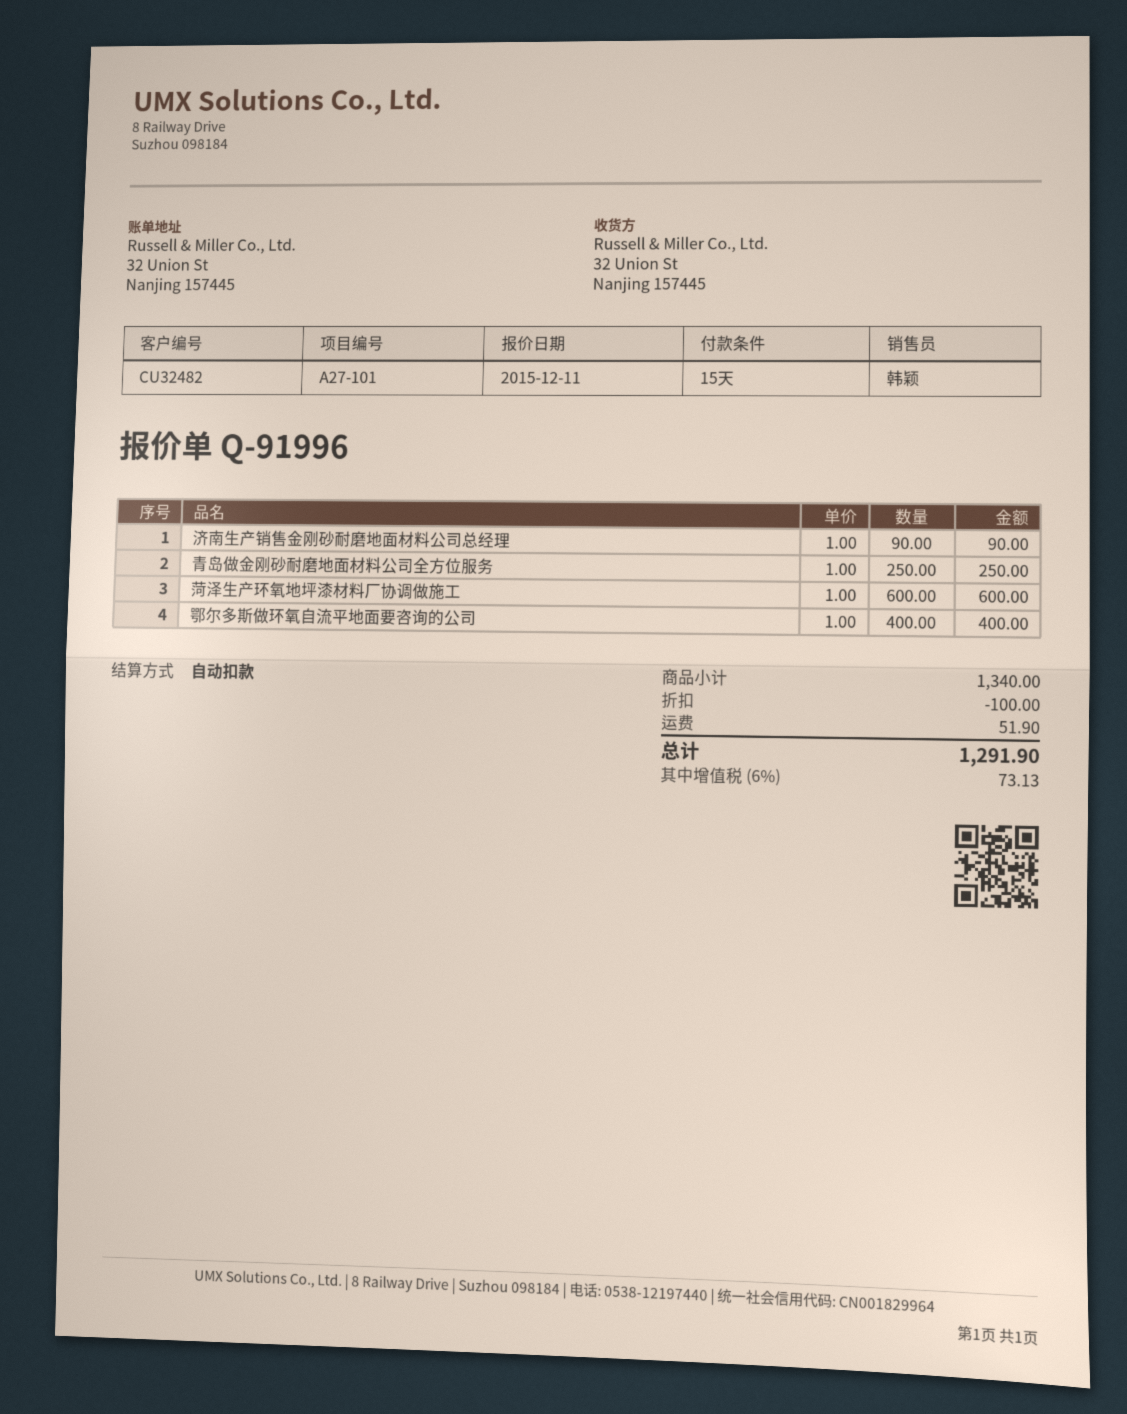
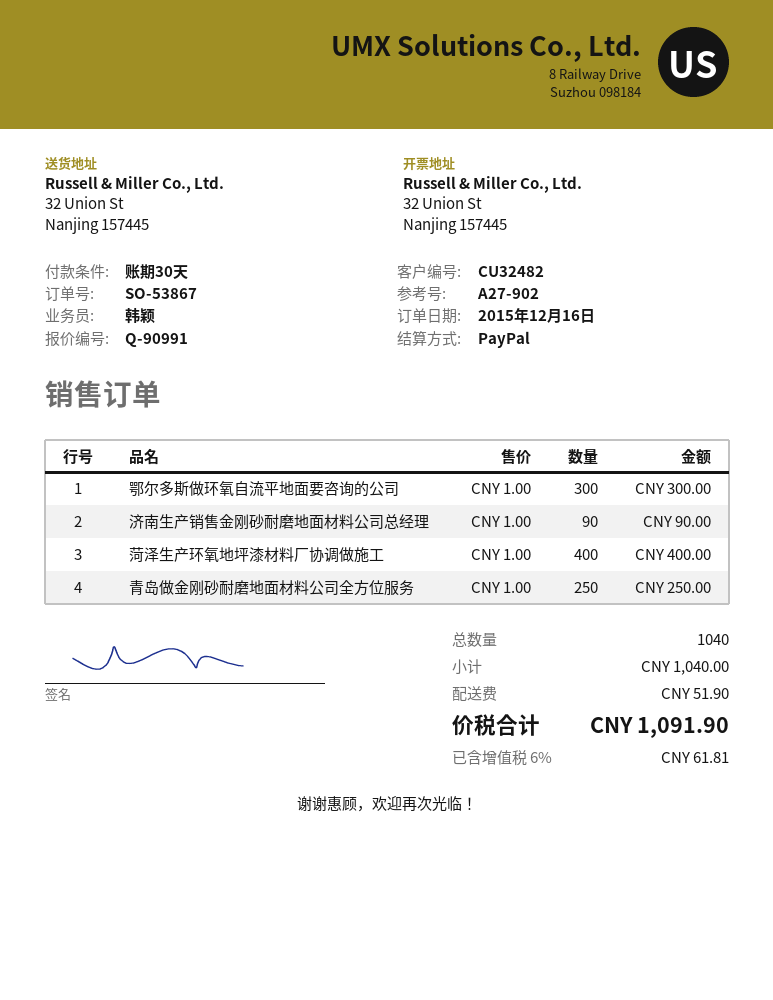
quote number: Q-91996 -> Q-90991
payment terms: 15 days -> 30 days
reference: A27-101 -> A27-902
payment method: direct debit -> PayPal
菏泽生产环氧地坪漆材料厂协调做施工: 600 x 1.00 = 600.00 -> 400 x 1.00 = 400.00
鄂尔多斯做环氧自流平地面要咨询的公司: 400 x 1.00 = 400.00 -> 300 x 1.00 = 300.00
subtotal: 1340.00 -> 1040.00
discount: 100.00 -> none
tax: 6% = 73.13 -> 6% = 61.81
total: 1291.90 -> 1091.90

